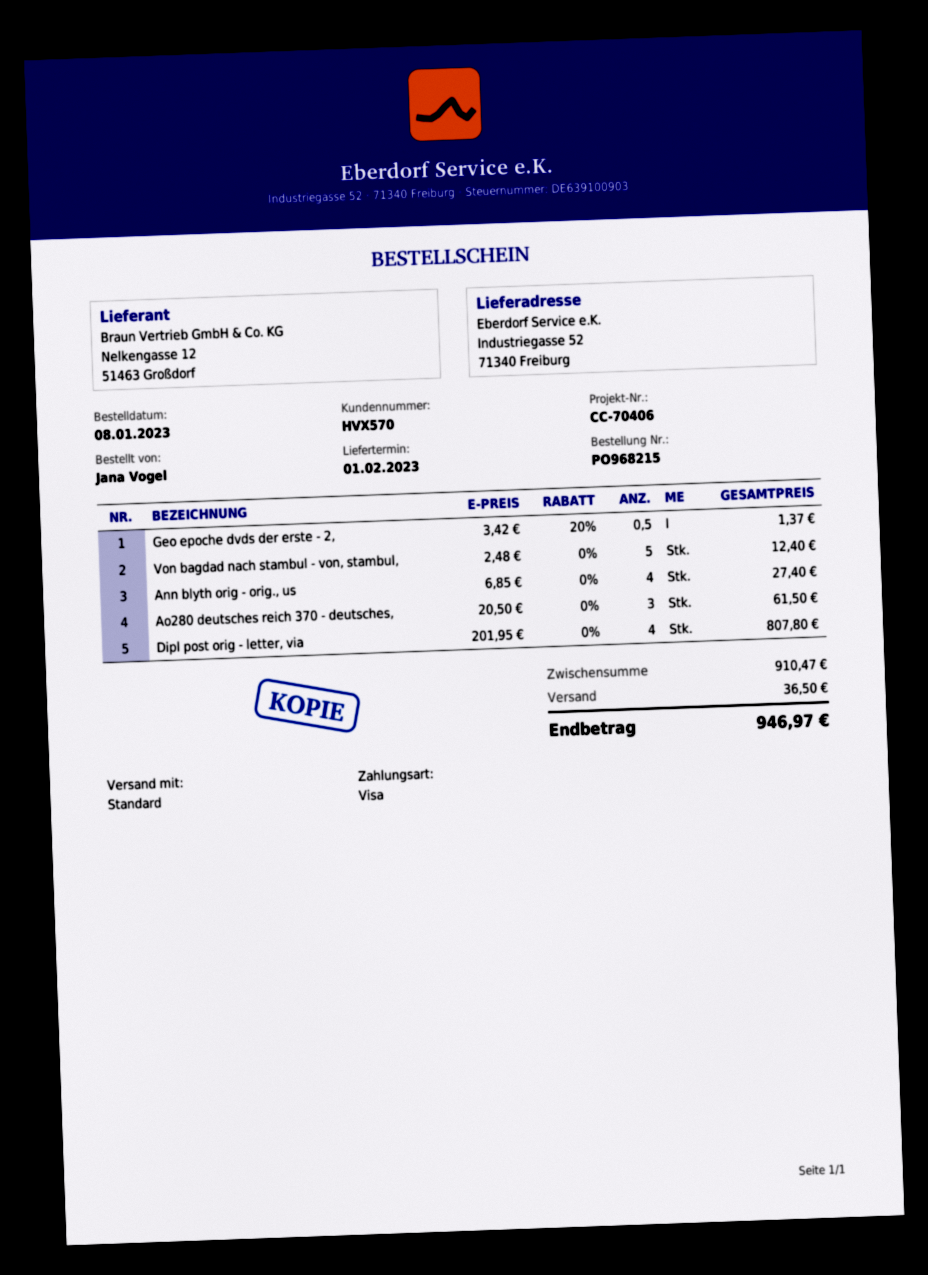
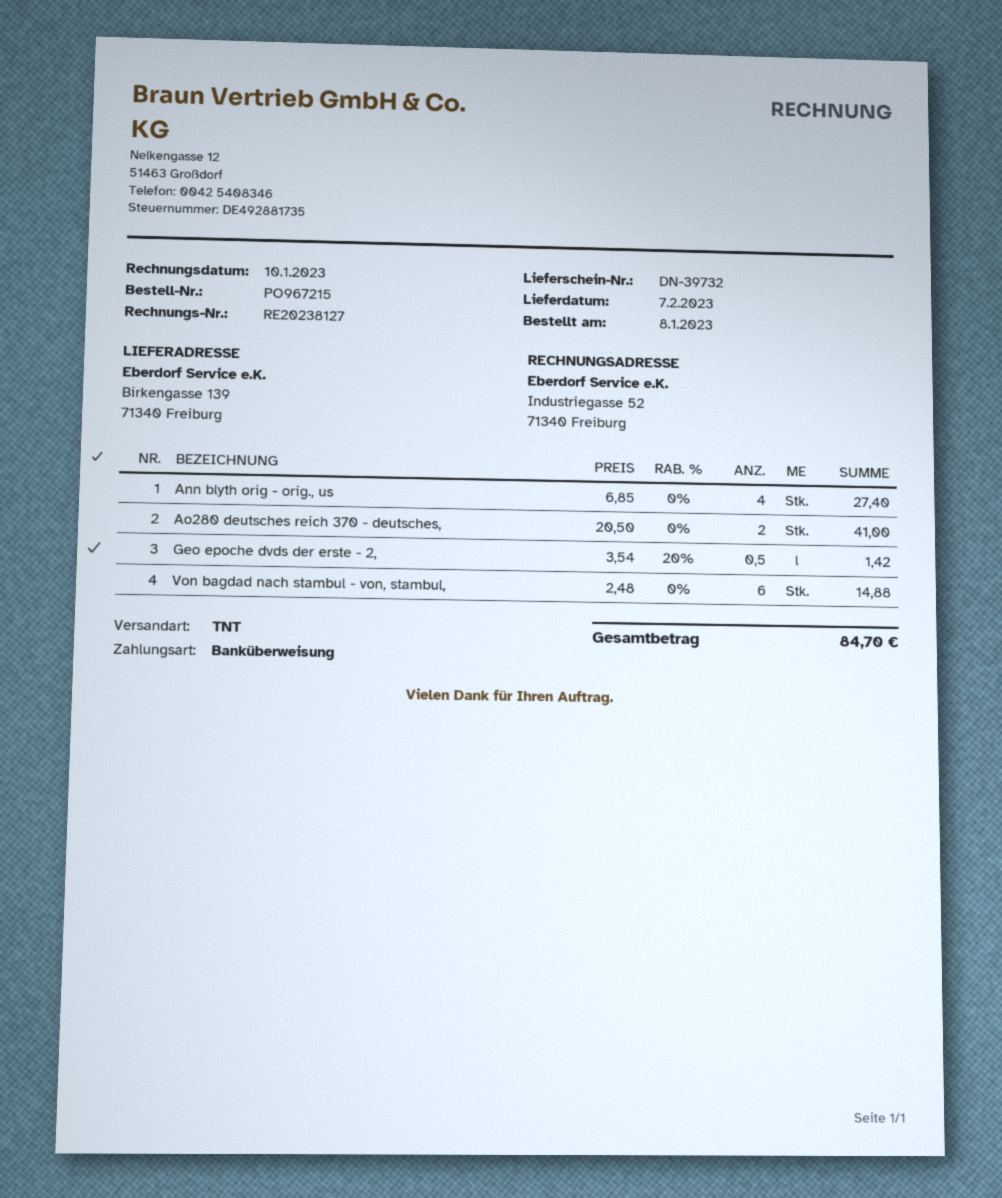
order number: PO968215 -> PO967215
delivery date: 2023-02-01 -> 2023-02-07
payment method: Visa -> bank transfer
shipping method: standard -> TNT
ship to: Industriegasse 52, 71340 Freiburg -> Birkengasse 139, 71340 Freiburg
Geo epoche dvds der erste - 2,: 0.5 x 3.42 - 20% = 1.37 -> 0.5 x 3.54 - 20% = 1.42
Von bagdad nach stambul - von, stambul,: 5 x 2.48 = 12.40 -> 6 x 2.48 = 14.88
Ao280 deutsches reich 370 - deutsches,: 3 x 20.50 = 61.50 -> 2 x 20.50 = 41.00
Dipl post orig - letter, via: 4 x 201.95 = 807.80 -> none
shipping: 36.50 -> none
total: 946.97 -> 84.70

